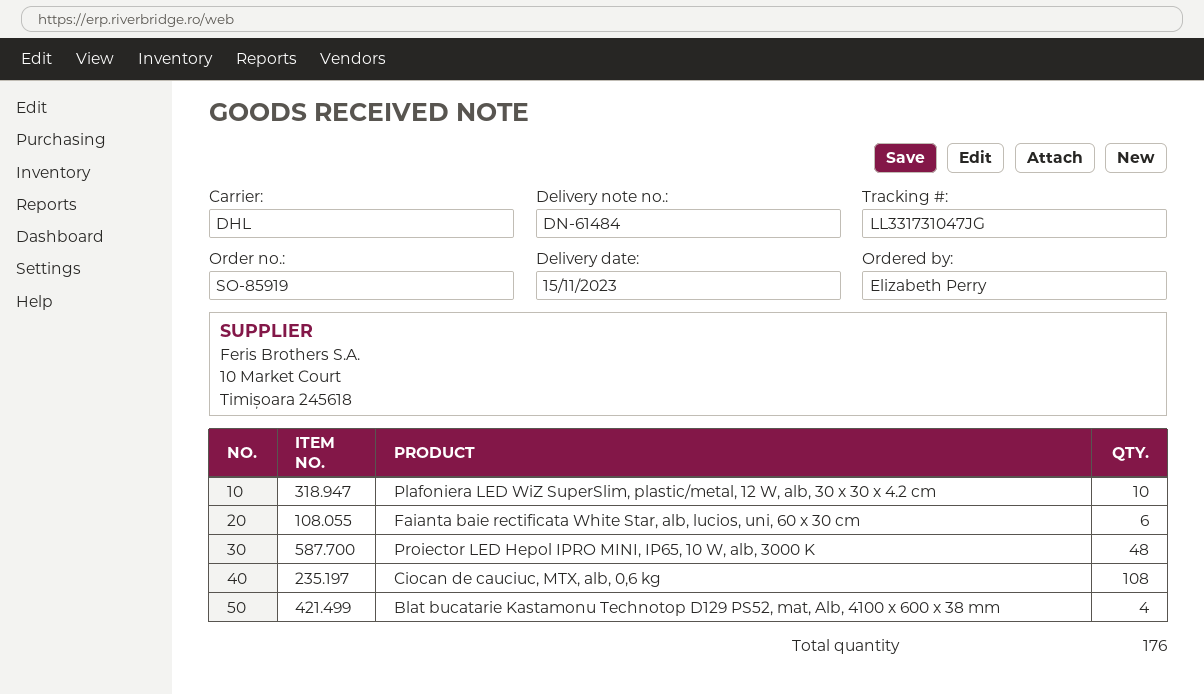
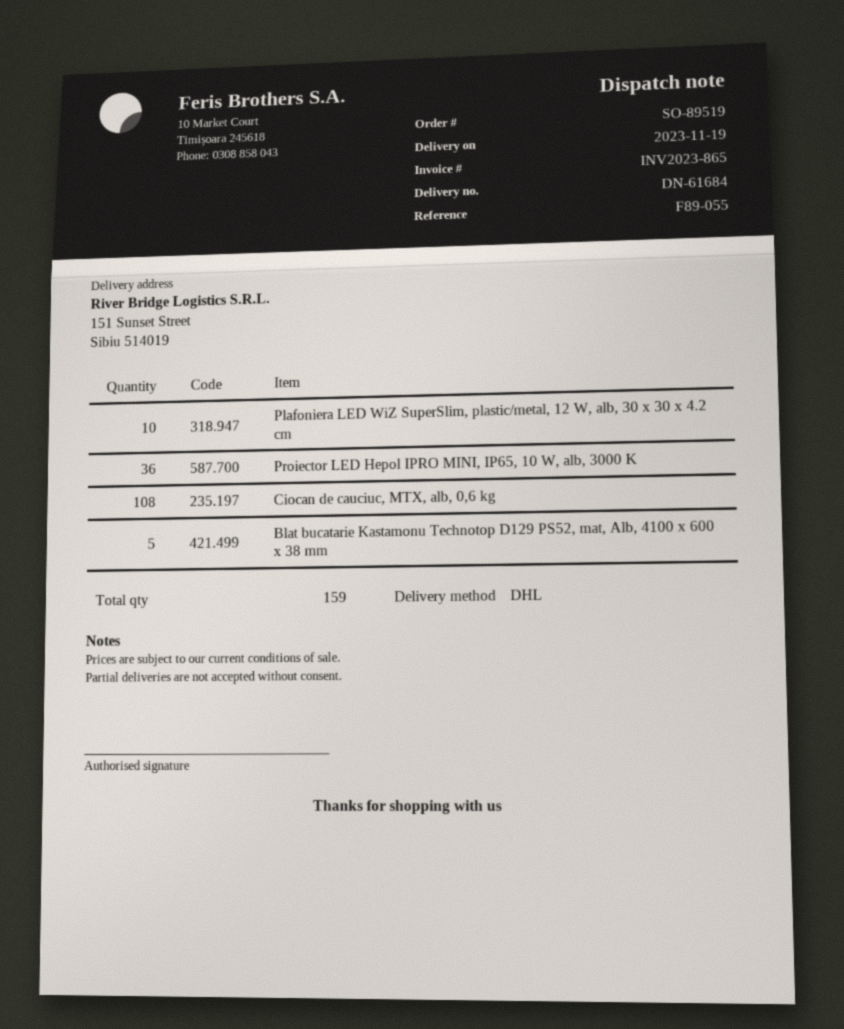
order number: SO-85919 -> SO-89519
delivery note number: DN-61484 -> DN-61684
delivery date: 2023-11-15 -> 2023-11-19
Faianta baie rectificata White Star, alb, lucios, uni, 60 x 30 cm: 6 -> none
Proiector LED Hepol IPRO MINI, IP65, 10 W, alb, 3000 K: 48 -> 36
Blat bucatarie Kastamonu Technotop D129 PS52, mat, Alb, 4100 x 600 x 38 mm: 4 -> 5
total quantity: 176 -> 159

